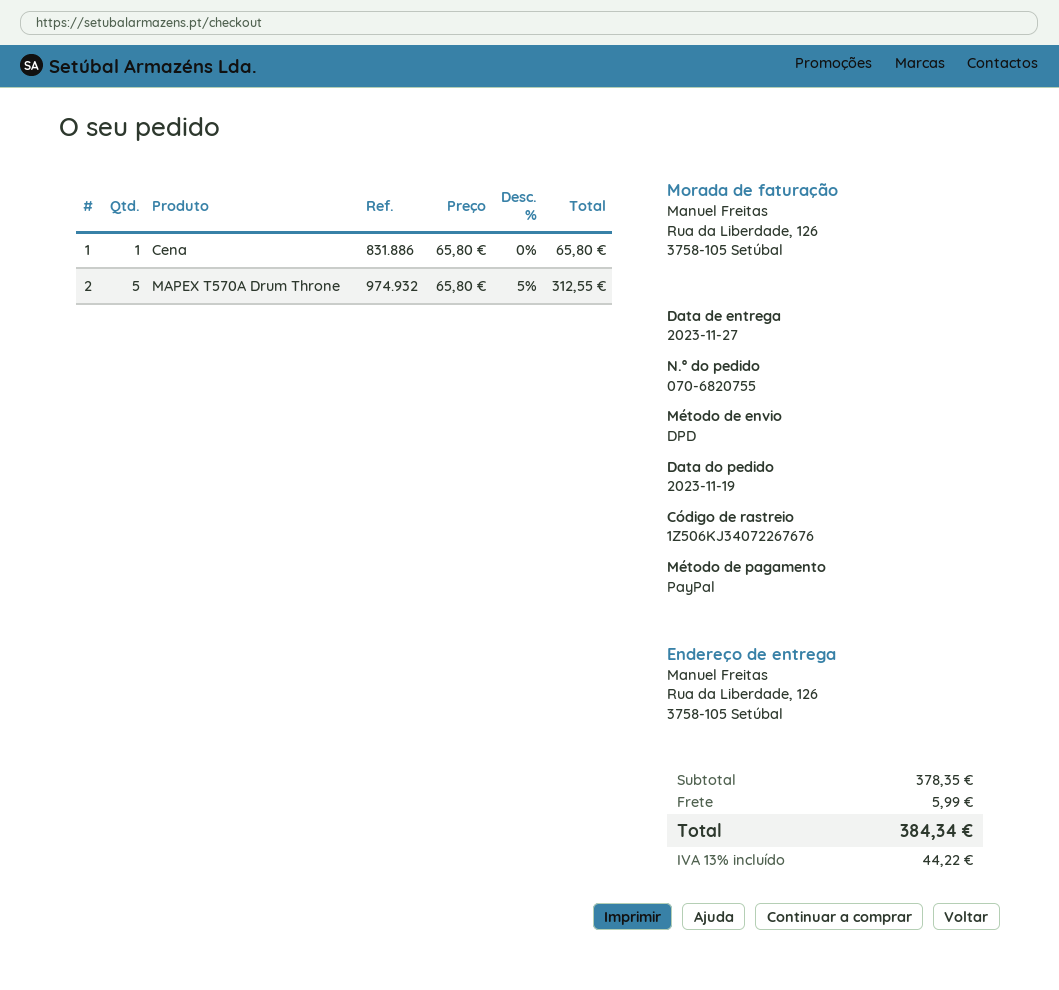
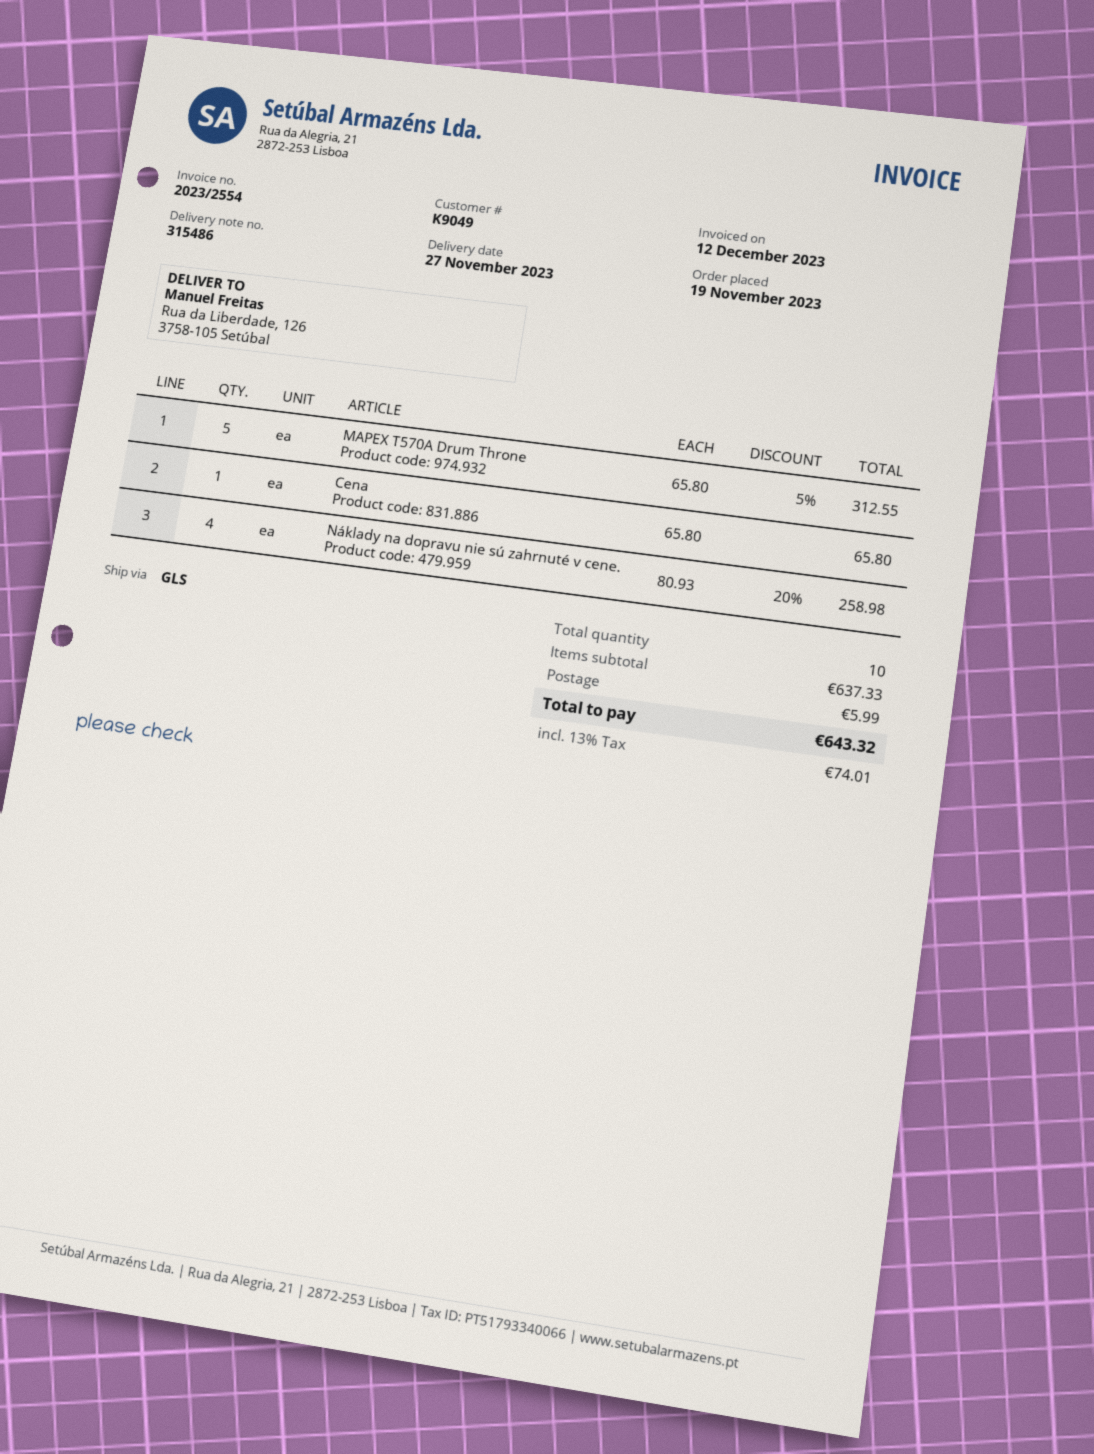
shipping method: DPD -> GLS
Náklady na dopravu nie sú zahrnuté v cene.: none -> 4 x 80.93 - 20% = 258.98
subtotal: 378.35 -> 637.33
tax: 13% = 44.22 -> 13% = 74.01
total: 384.34 -> 643.32

